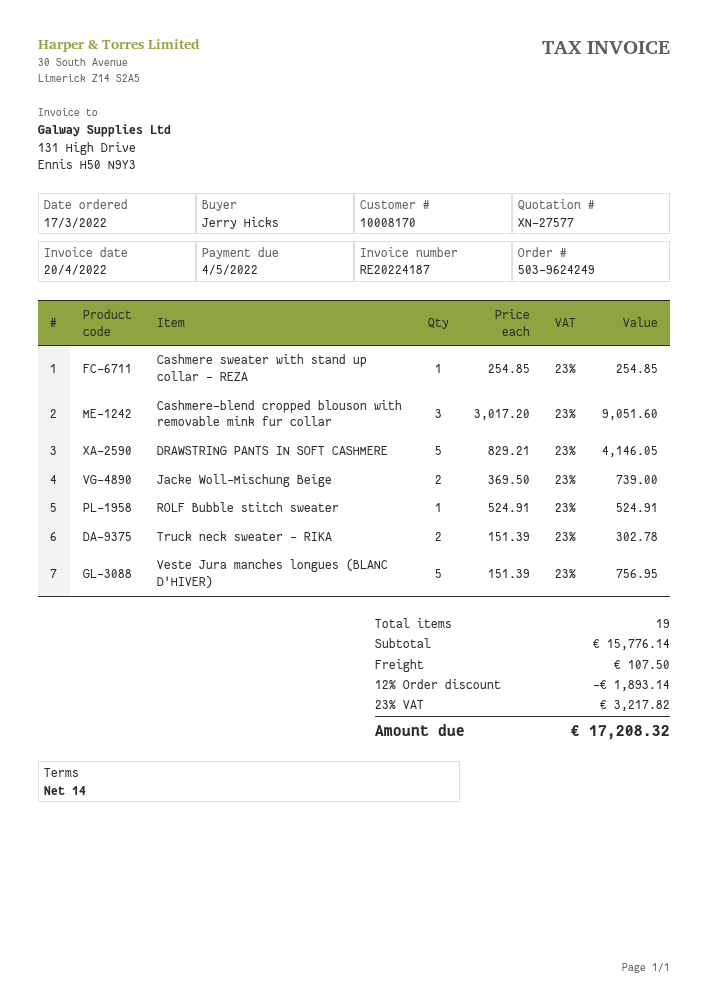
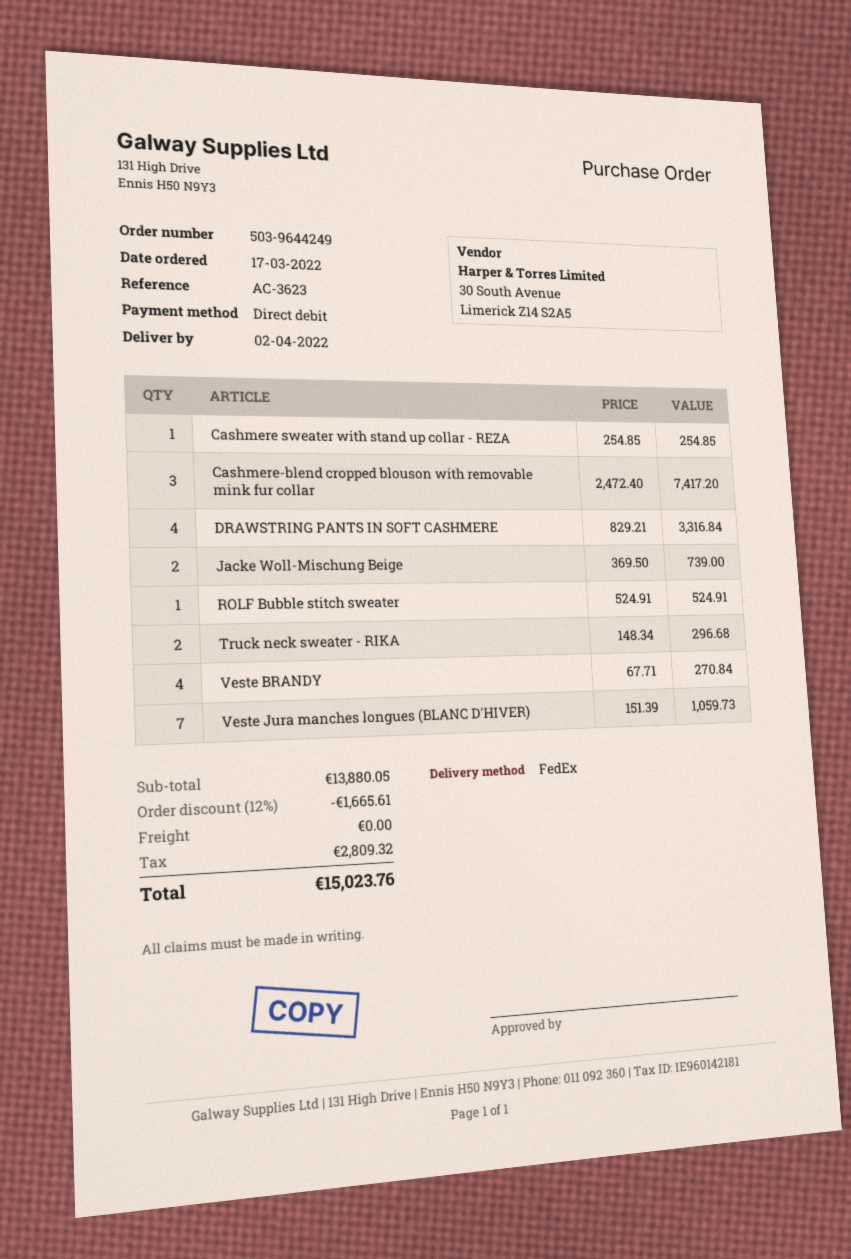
order number: 503-9624249 -> 503-9644249
Cashmere-blend cropped blouson with removable mink fur collar: 3 x 3017.20 = 9051.60 -> 3 x 2472.40 = 7417.20
DRAWSTRING PANTS IN SOFT CASHMERE: 5 x 829.21 = 4146.05 -> 4 x 829.21 = 3316.84
Truck neck sweater - RIKA: 2 x 151.39 = 302.78 -> 2 x 148.34 = 296.68
Veste Jura manches longues (BLANC D'HIVER): 5 x 151.39 = 756.95 -> 7 x 151.39 = 1059.73
Veste BRANDY: none -> 4 x 67.71 = 270.84
subtotal: 15776.14 -> 13880.05
discount: 12% = 1893.14 -> 12% = 1665.61
shipping: 107.50 -> 0.00
tax: 3217.82 -> 2809.32
total: 17208.32 -> 15023.76

